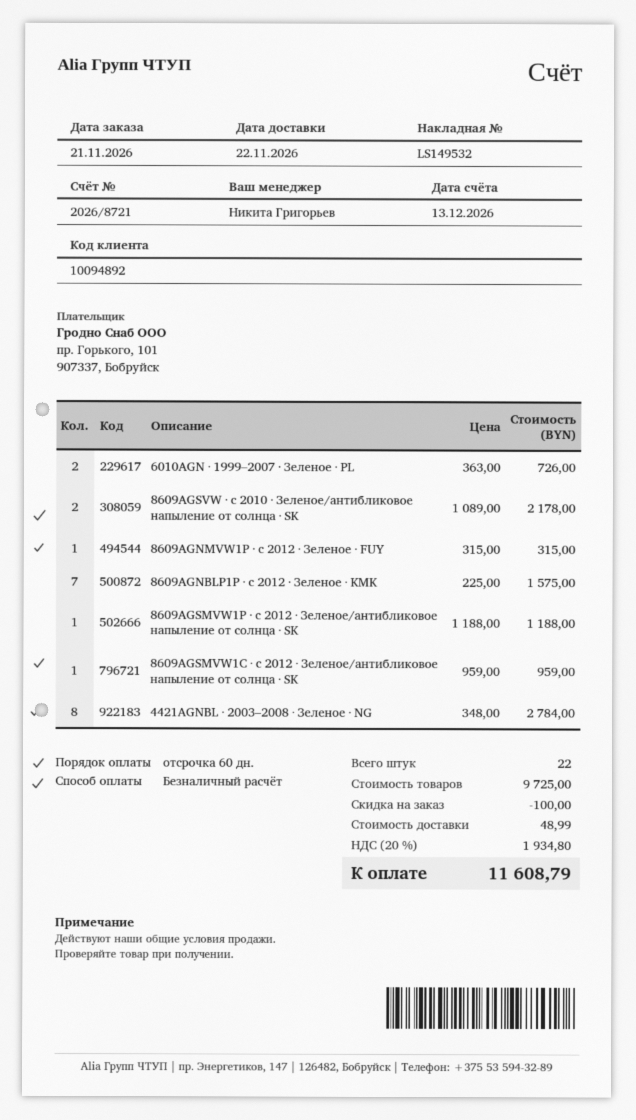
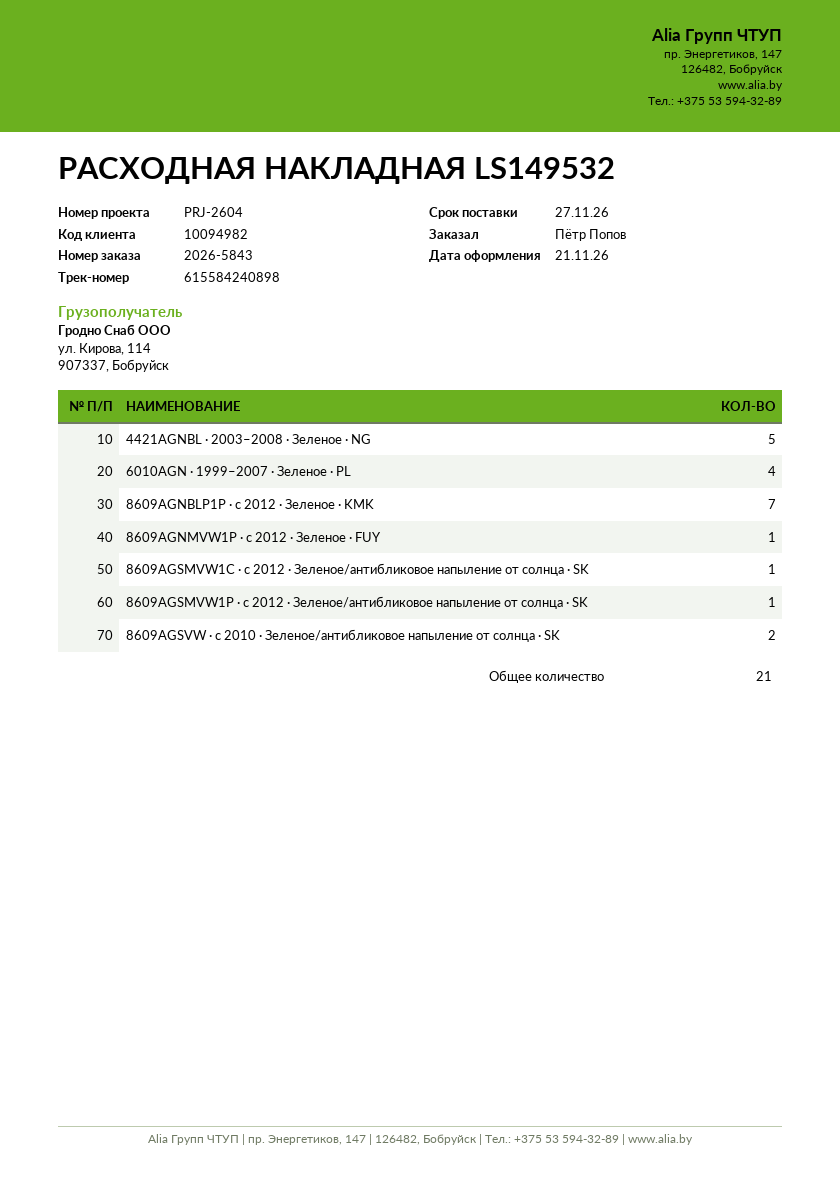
delivery date: 2026-11-22 -> 2026-11-27
customer number: 10094892 -> 10094982
6010AGN · 1999–2007 · Зеленое · PL: 2 -> 4
4421AGNBL · 2003–2008 · Зеленое · NG: 8 -> 5
total quantity: 22 -> 21

